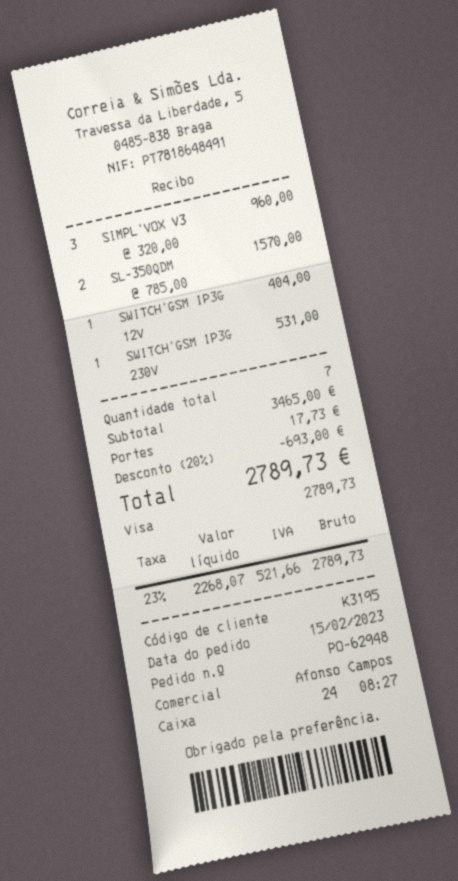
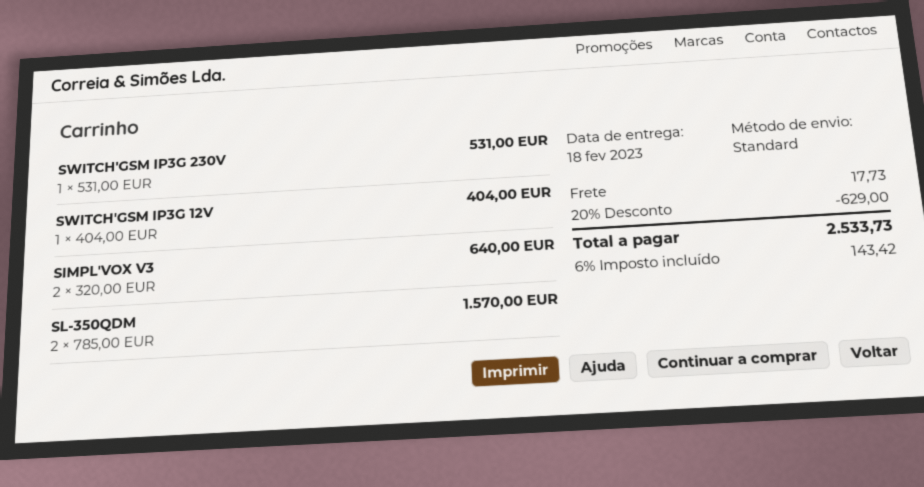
SIMPL'VOX V3: 3 x 320.00 = 960.00 -> 2 x 320.00 = 640.00
discount: 20% = 693.00 -> 20% = 629.00
tax: 23% = 521.66 -> 6% = 143.42
total: 2789.73 -> 2533.73

